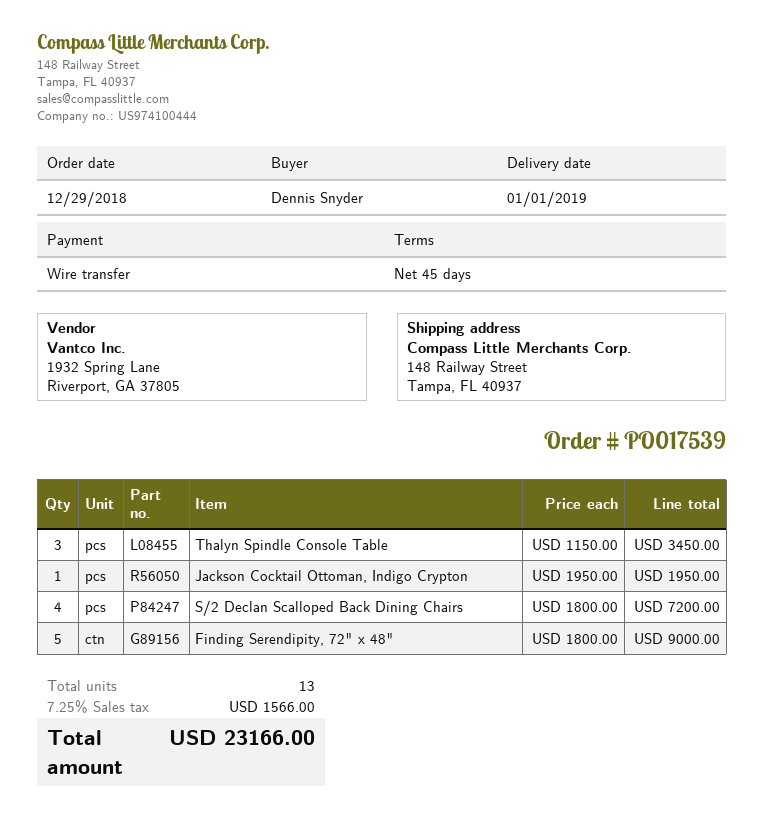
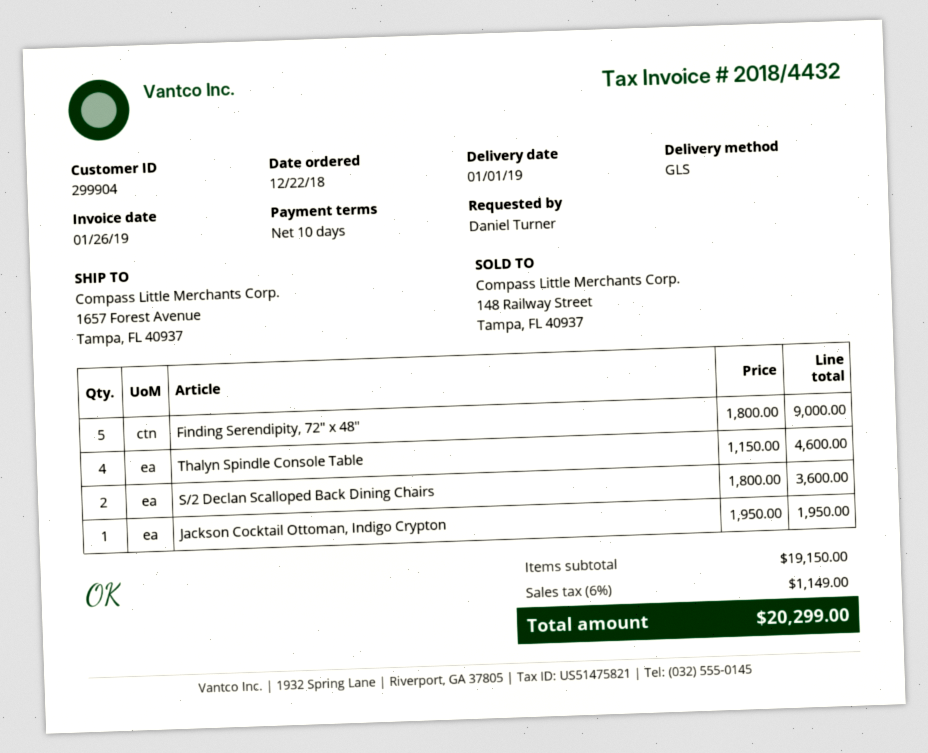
order date: 2018-12-29 -> 2018-12-22
payment terms: 45 days -> 10 days
ordered by: Dennis Snyder -> Daniel Turner
ship to: 148 Railway Street, Tampa, FL 40937 -> 1657 Forest Avenue, Tampa, FL 40937
Thalyn Spindle Console Table: 3 x 1150.00 = 3450.00 -> 4 x 1150.00 = 4600.00
S/2 Declan Scalloped Back Dining Chairs: 4 x 1800.00 = 7200.00 -> 2 x 1800.00 = 3600.00
tax: 7.25% = 1566.00 -> 6% = 1149.00
total: 23166.00 -> 20299.00

